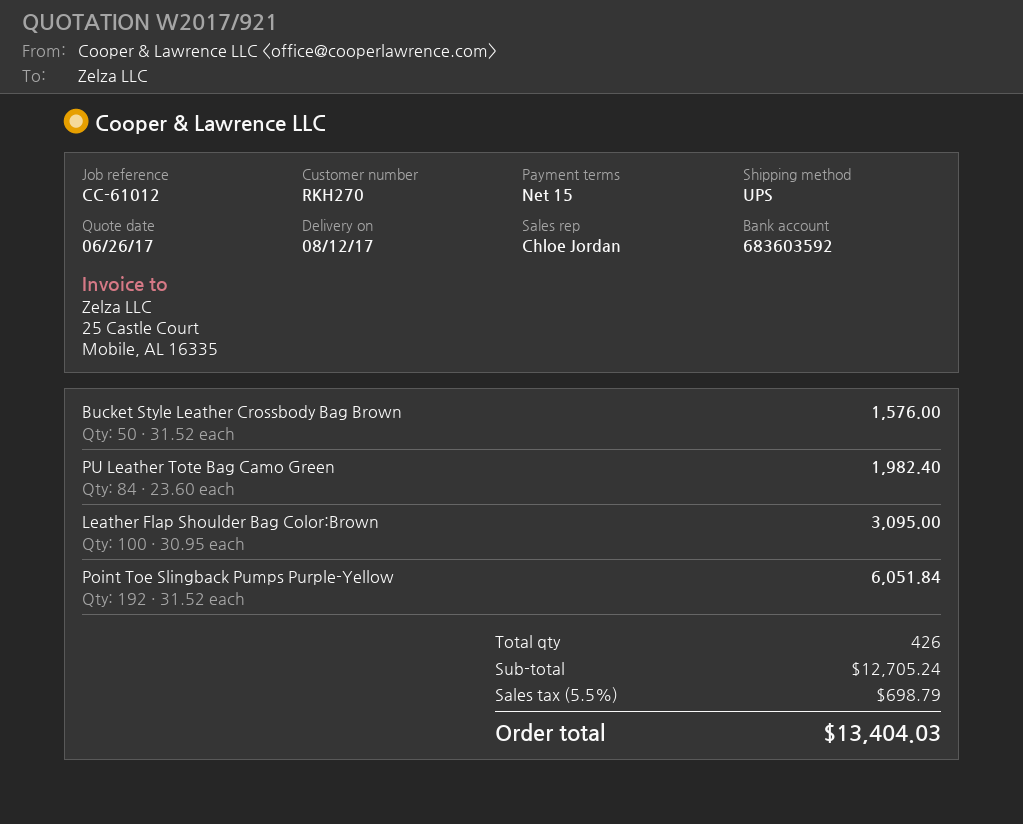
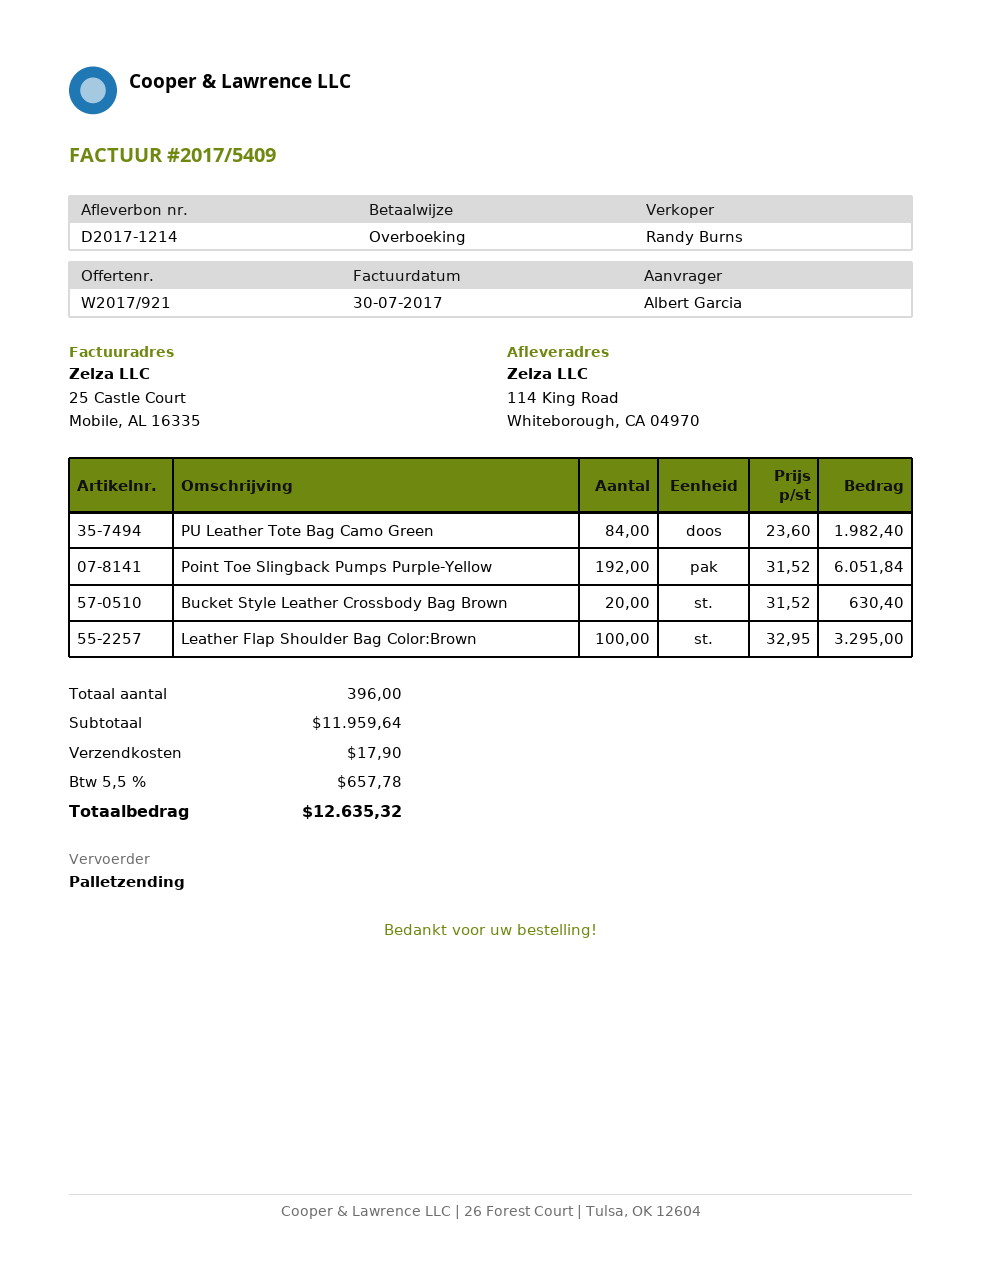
sales rep: Chloe Jordan -> Randy Burns
shipping method: UPS -> pallet freight
Bucket Style Leather Crossbody Bag Brown: 50 x 31.52 = 1576.00 -> 20 x 31.52 = 630.40
Leather Flap Shoulder Bag Color:Brown: 100 x 30.95 = 3095.00 -> 100 x 32.95 = 3295.00
total quantity: 426 -> 396
subtotal: 12705.24 -> 11959.64
shipping: none -> 17.90
tax: 5.5% = 698.79 -> 5.5% = 657.78
total: 13404.03 -> 12635.32

